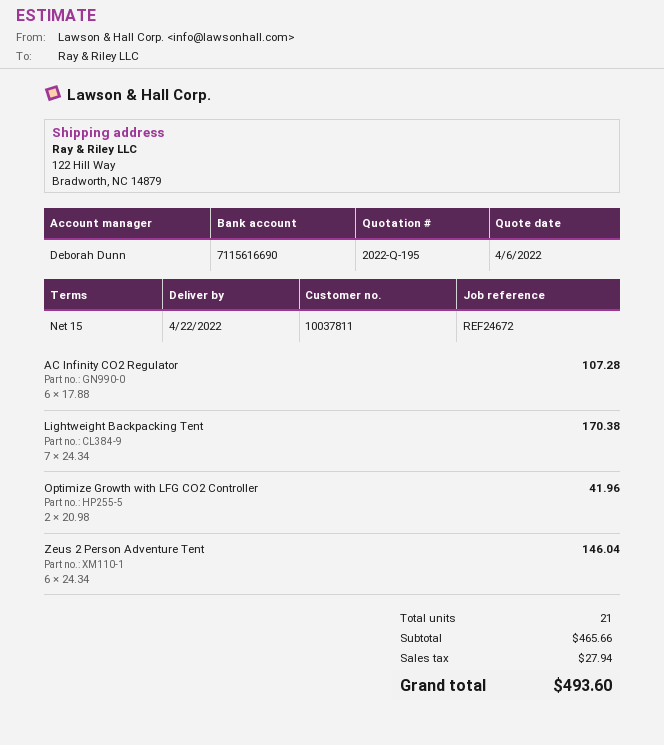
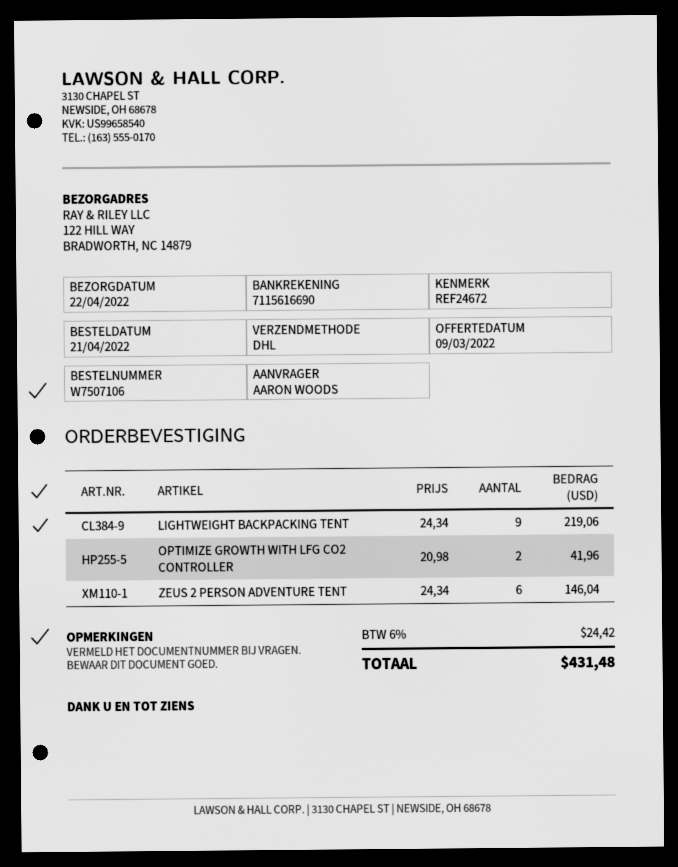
quote date: 2022-04-06 -> 2022-03-09
AC Infinity CO2 Regulator: 6 x 17.88 = 107.28 -> none
Lightweight Backpacking Tent: 7 x 24.34 = 170.38 -> 9 x 24.34 = 219.06
tax: 27.94 -> 24.42
total: 493.60 -> 431.48

